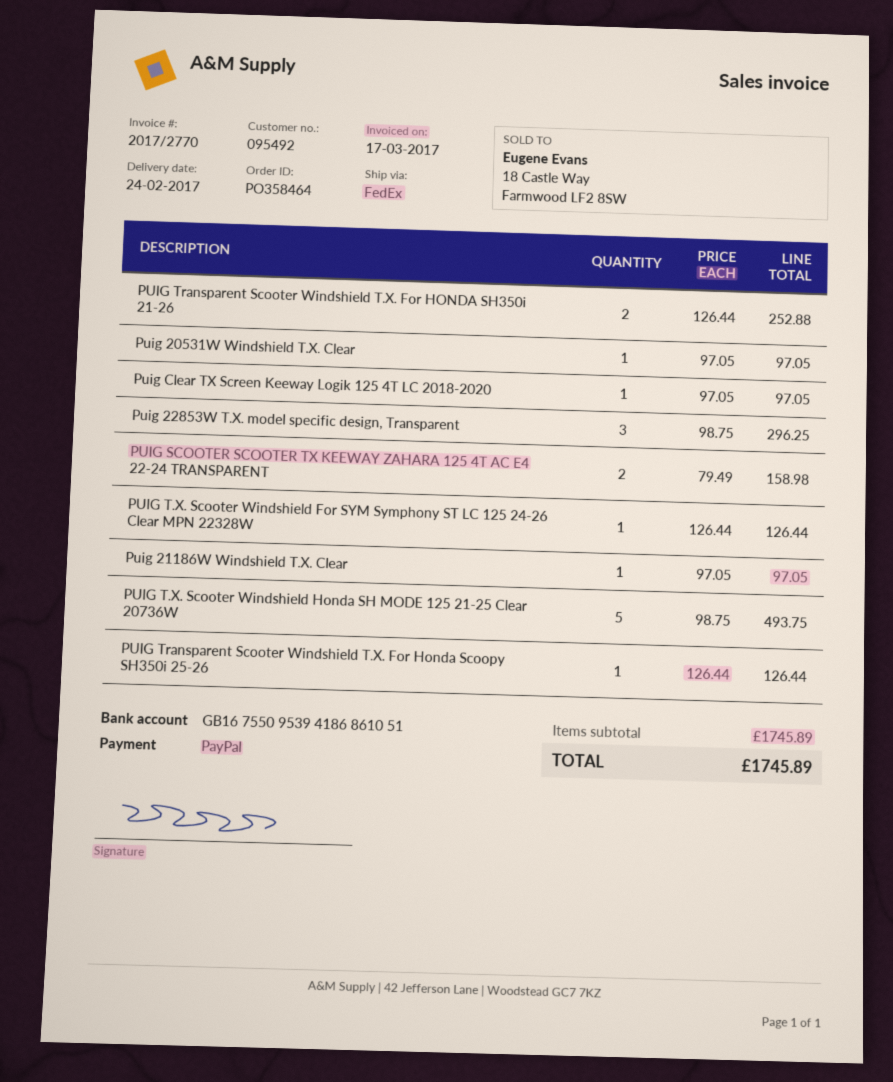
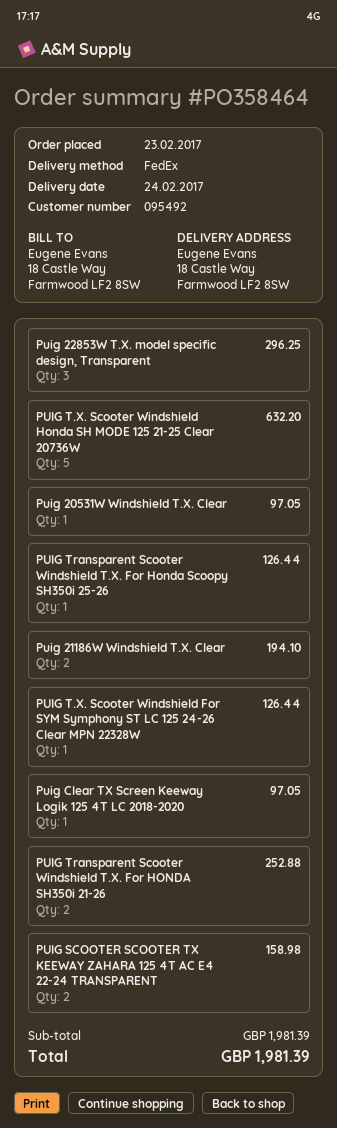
Puig 21186W Windshield T.X. Clear: 1 for 97.05 -> 2 for 194.10
PUIG T.X. Scooter Windshield Honda SH MODE 125 21-25 Clear 20736W: 5 for 493.75 -> 5 for 632.20
subtotal: 1745.89 -> 1981.39
total: 1745.89 -> 1981.39

